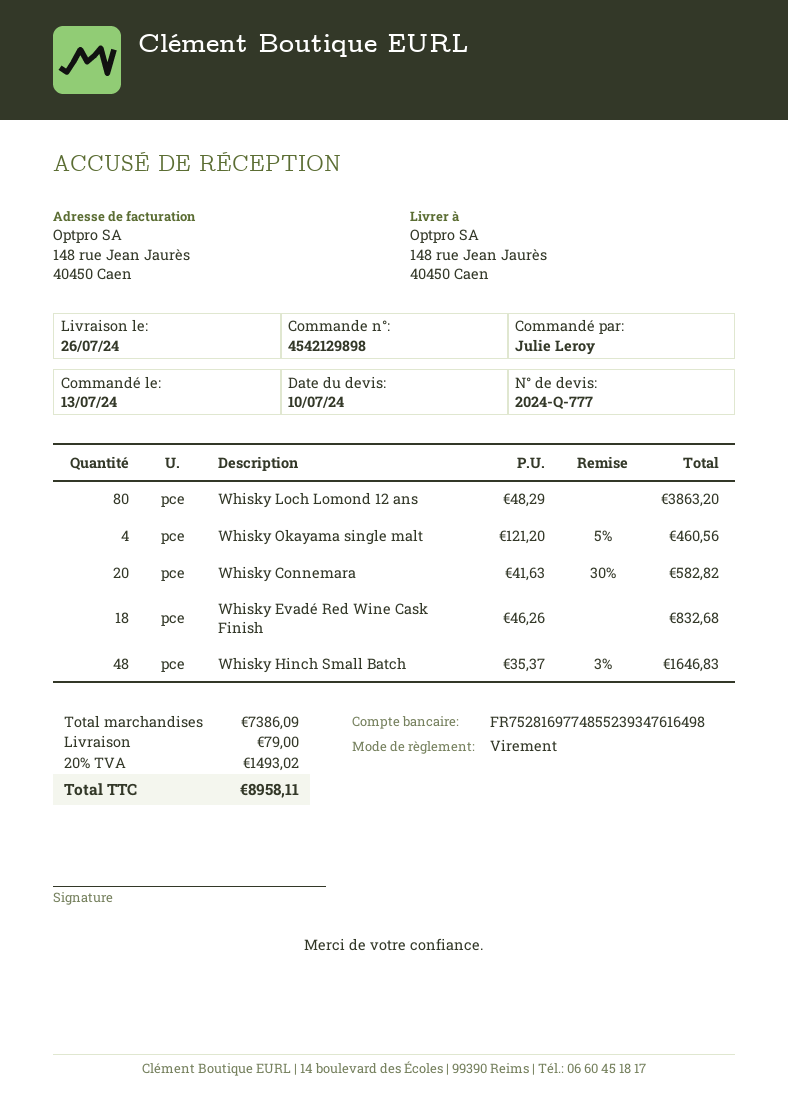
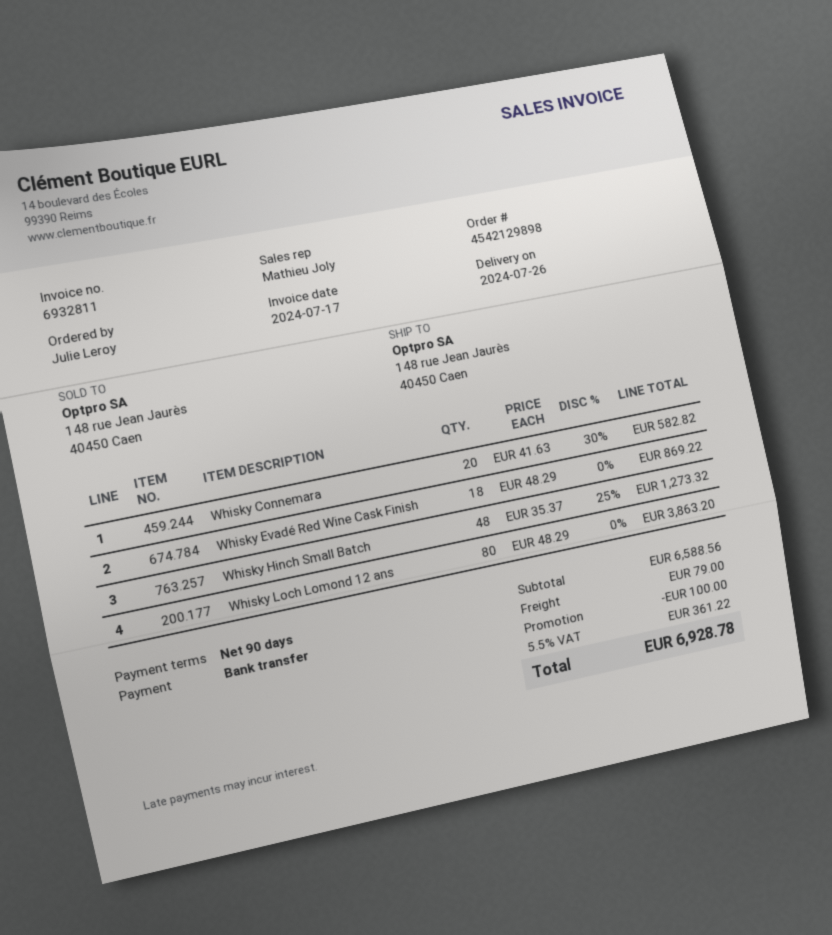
Whisky Okayama single malt: 4 x 121.20 - 5% = 460.56 -> none
Whisky Evadé Red Wine Cask Finish: 18 x 46.26 = 832.68 -> 18 x 48.29 = 869.22
Whisky Hinch Small Batch: 48 x 35.37 - 3% = 1646.83 -> 48 x 35.37 - 25% = 1273.32
subtotal: 7386.09 -> 6588.56
discount: none -> 100.00
tax: 20% = 1493.02 -> 5.5% = 361.22
total: 8958.11 -> 6928.78

